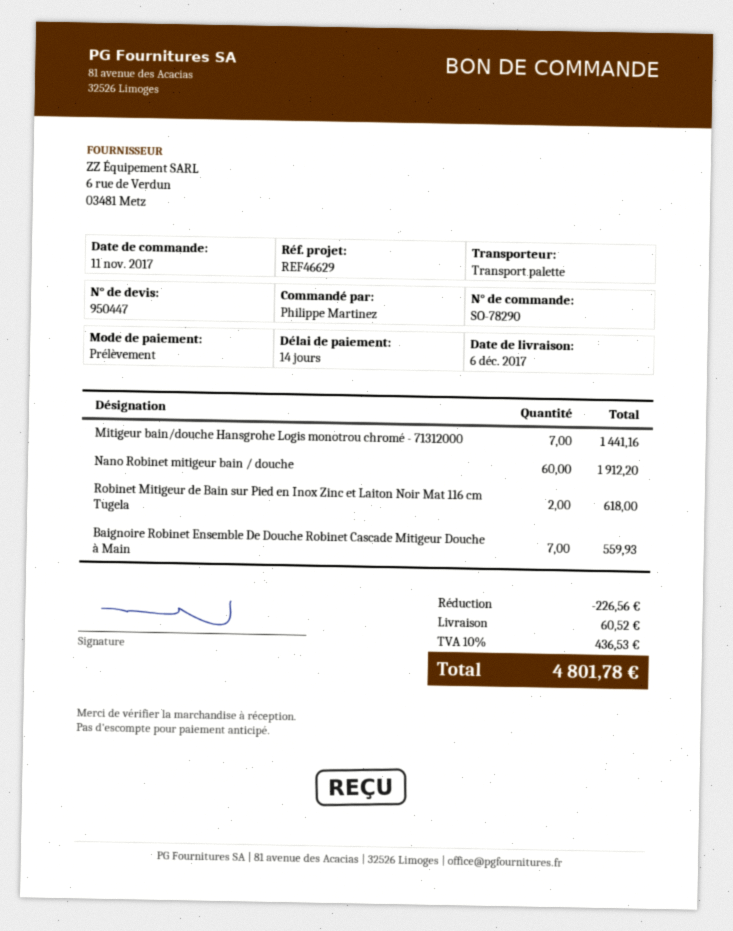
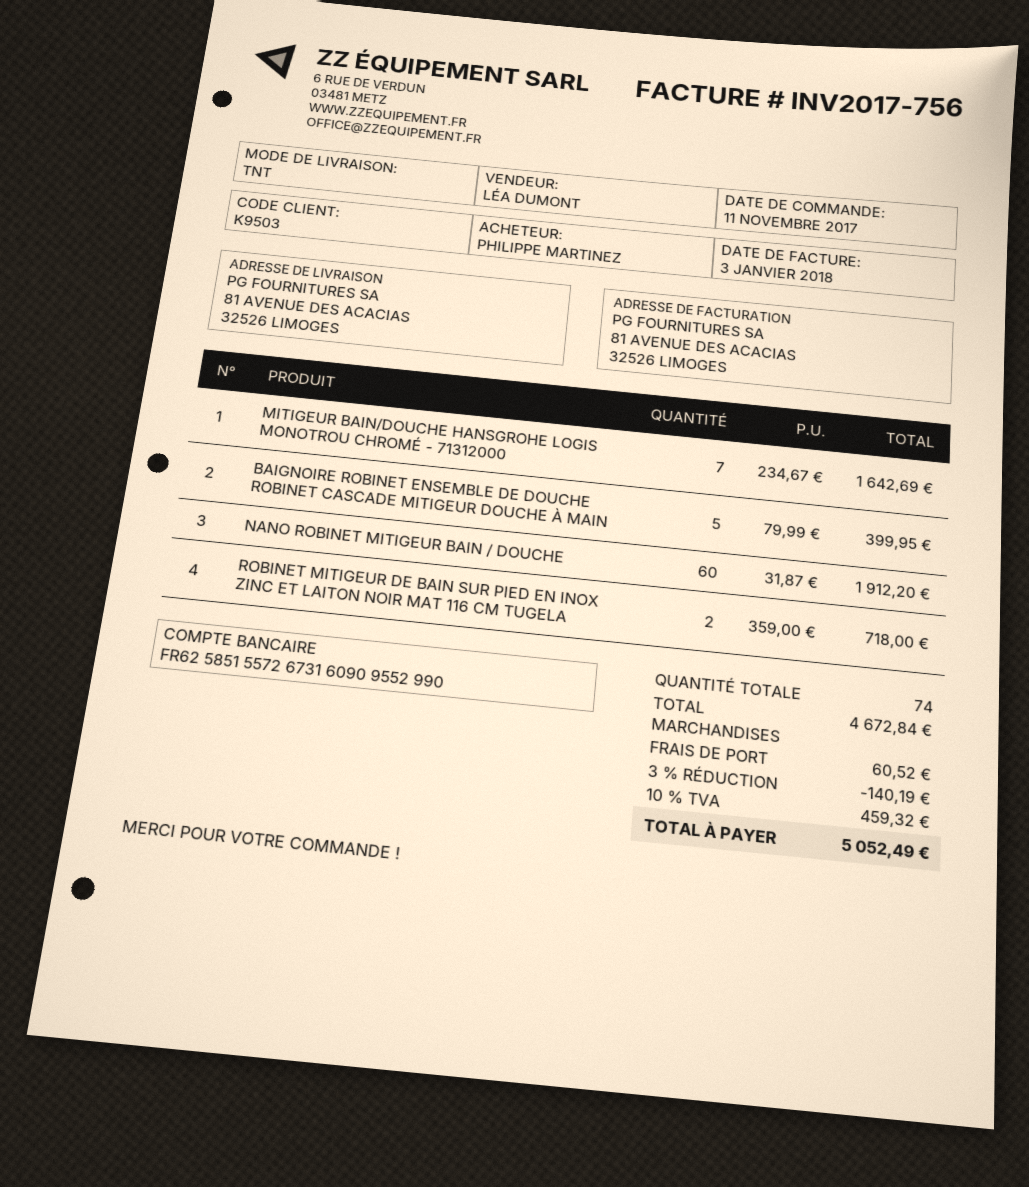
shipping method: pallet freight -> TNT
Mitigeur bain/douche Hansgrohe Logis monotrou chromé - 71312000: 7 for 1441.16 -> 7 for 1642.69
Robinet Mitigeur de Bain sur Pied en Inox Zinc et Laiton Noir Mat 116 cm Tugela: 2 for 618.00 -> 2 for 718.00
Baignoire Robinet Ensemble De Douche Robinet Cascade Mitigeur Douche à Main: 7 for 559.93 -> 5 for 399.95
discount: 226.56 -> 140.19
tax: 10% = 436.53 -> 10% = 459.32
total: 4801.78 -> 5052.49

